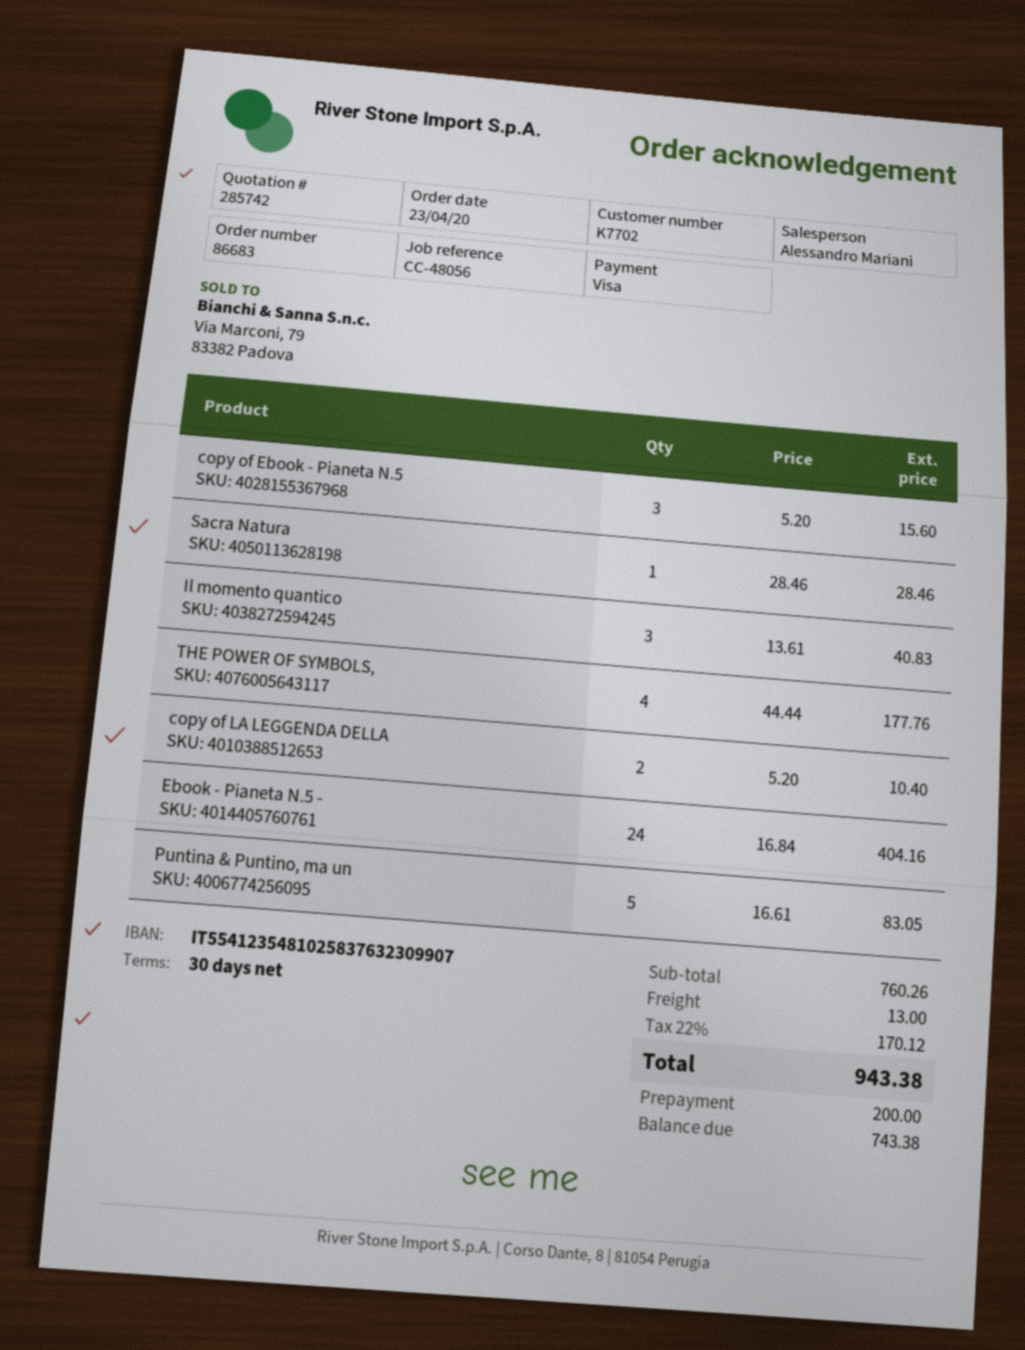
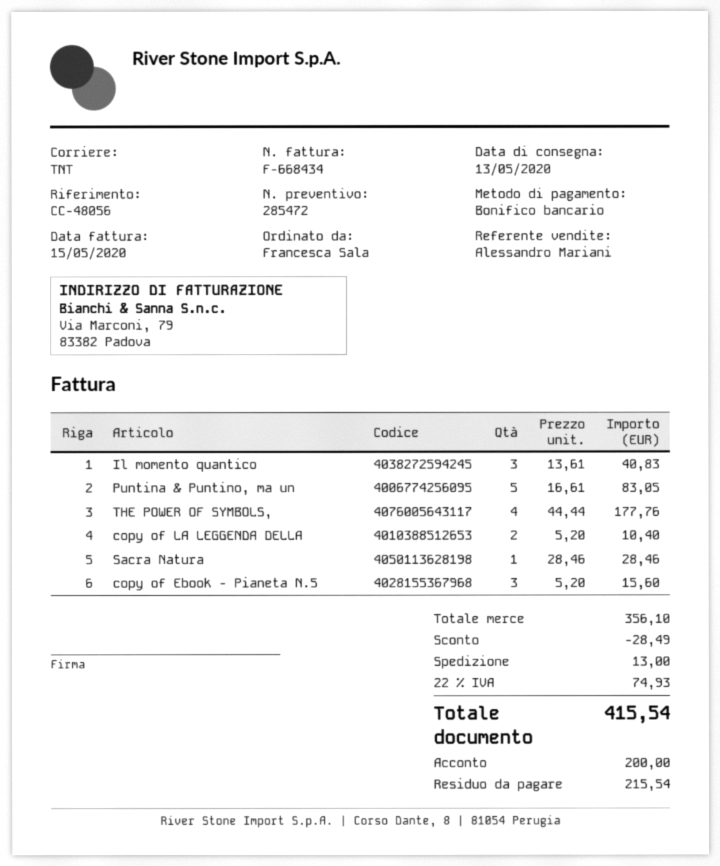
quote number: 285742 -> 285472
payment method: Visa -> bank transfer
Ebook - Pianeta N.5 -: 24 x 16.84 = 404.16 -> none
subtotal: 760.26 -> 356.10
discount: none -> 28.49
tax: 22% = 170.12 -> 22% = 74.93
total: 943.38 -> 415.54
balance: 743.38 -> 215.54

